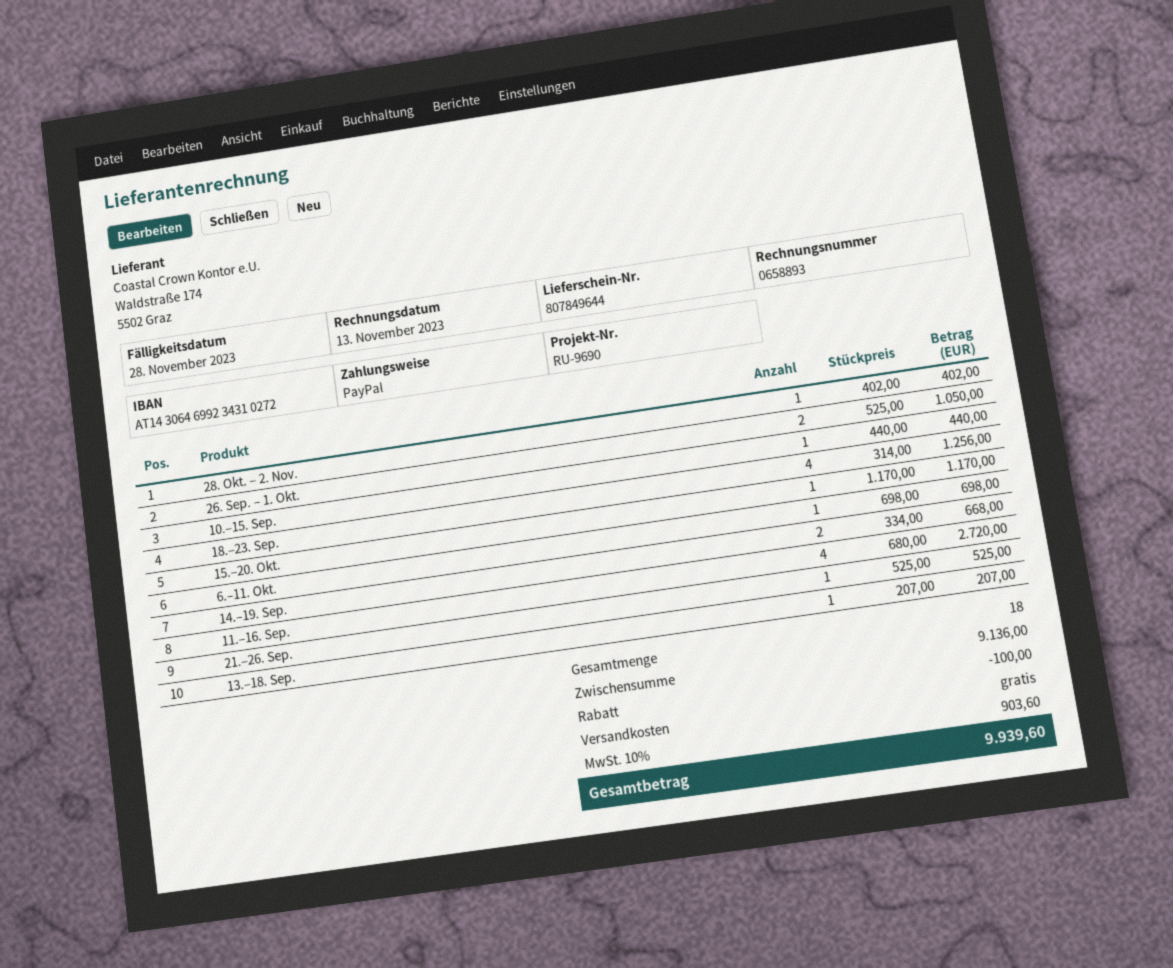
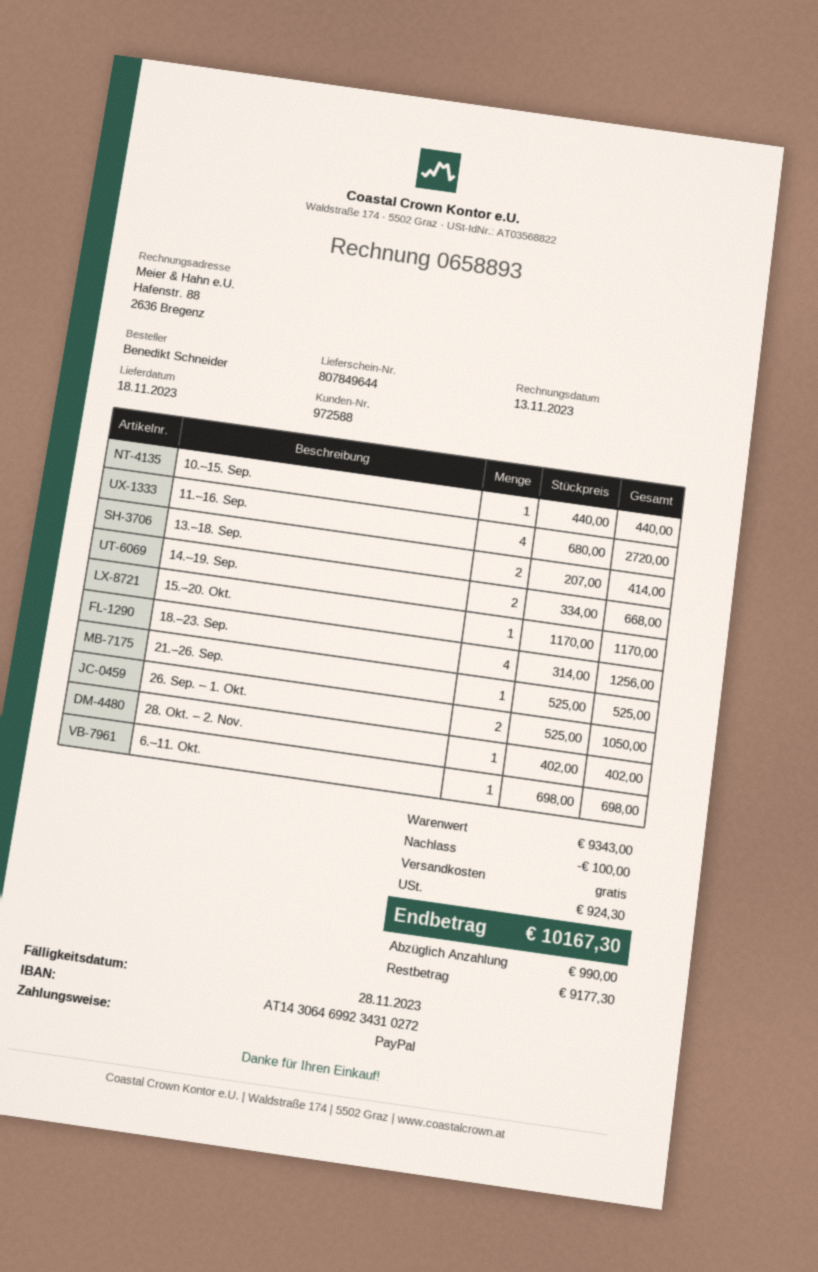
13.–18. Sep.: 1 x 207.00 = 207.00 -> 2 x 207.00 = 414.00
subtotal: 9136.00 -> 9343.00
tax: 903.60 -> 924.30
total: 9939.60 -> 10167.30

